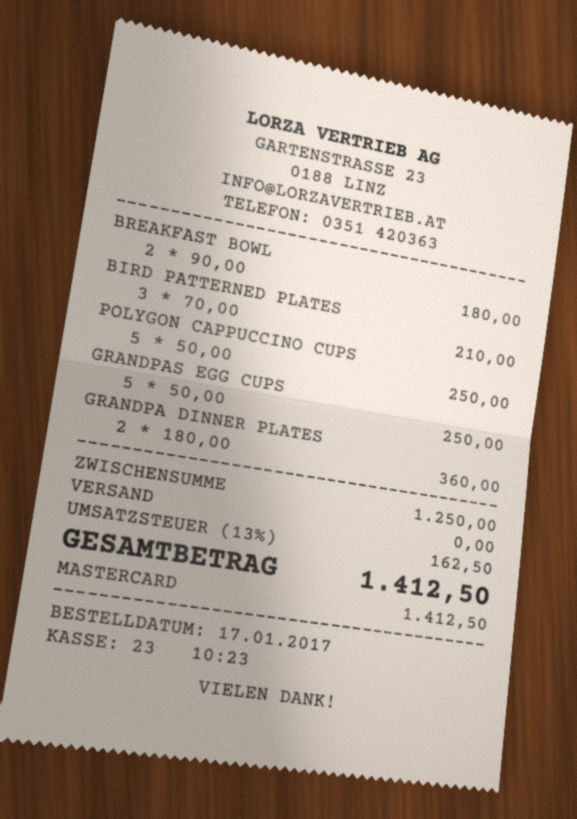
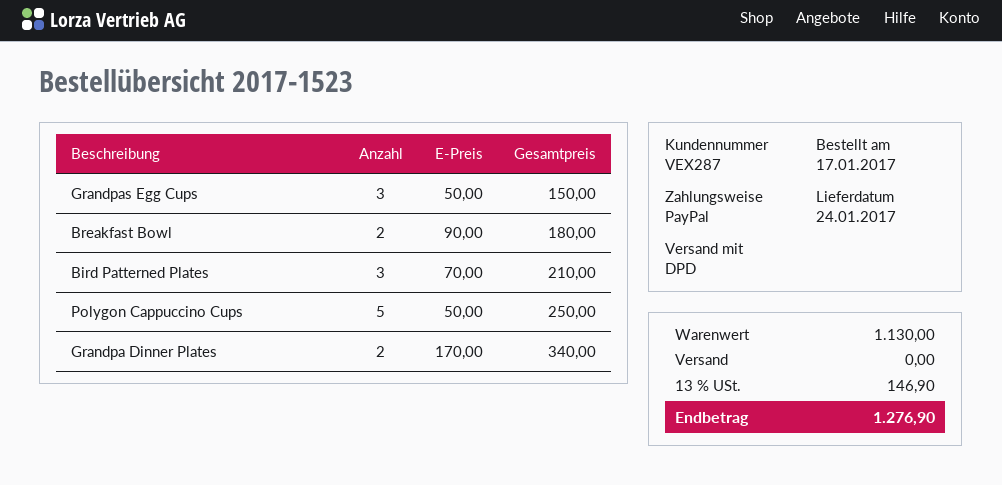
payment method: Mastercard -> PayPal
GRANDPAS EGG CUPS: 5 x 50.00 = 250.00 -> 3 x 50.00 = 150.00
GRANDPA DINNER PLATES: 2 x 180.00 = 360.00 -> 2 x 170.00 = 340.00
subtotal: 1250.00 -> 1130.00
tax: 13% = 162.50 -> 13% = 146.90
total: 1412.50 -> 1276.90

